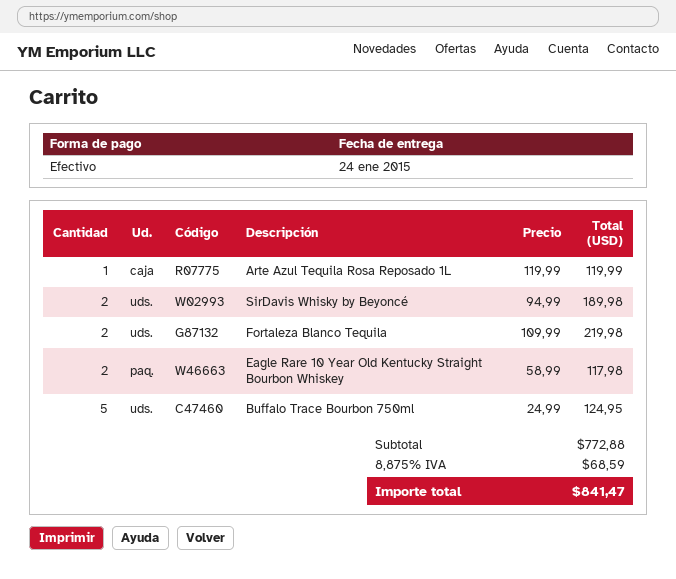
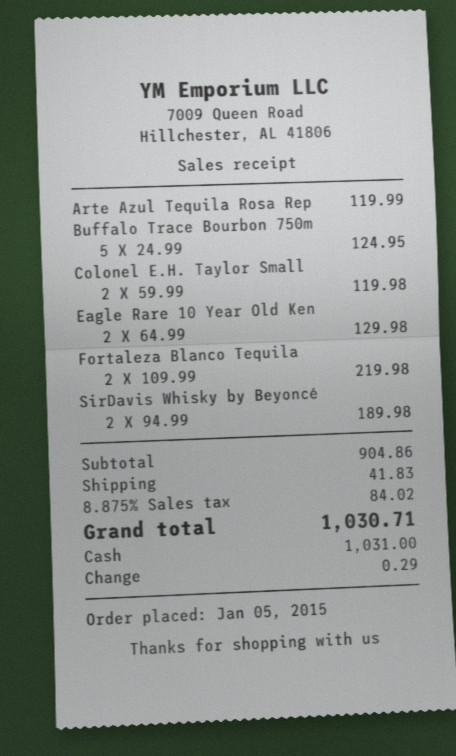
Eagle Rare 10 Year Old Kentucky Straight Bourbon Whiskey: 2 x 58.99 = 117.98 -> 2 x 64.99 = 129.98
Colonel E.H. Taylor Small: none -> 2 x 59.99 = 119.98
subtotal: 772.88 -> 904.86
shipping: none -> 41.83
tax: 8.875% = 68.59 -> 8.875% = 84.02
total: 841.47 -> 1030.71

